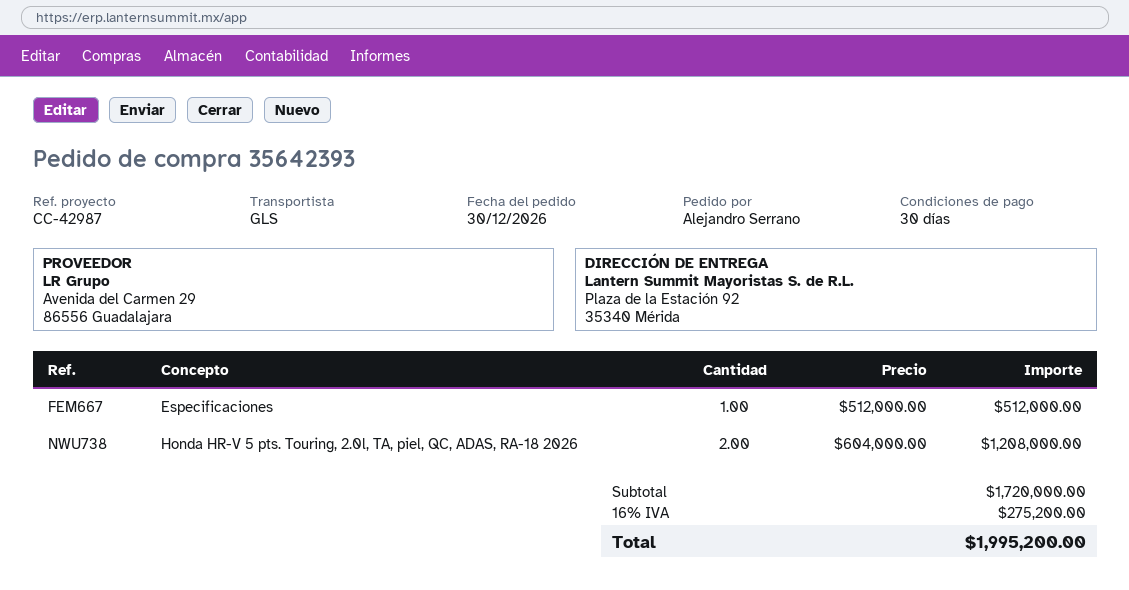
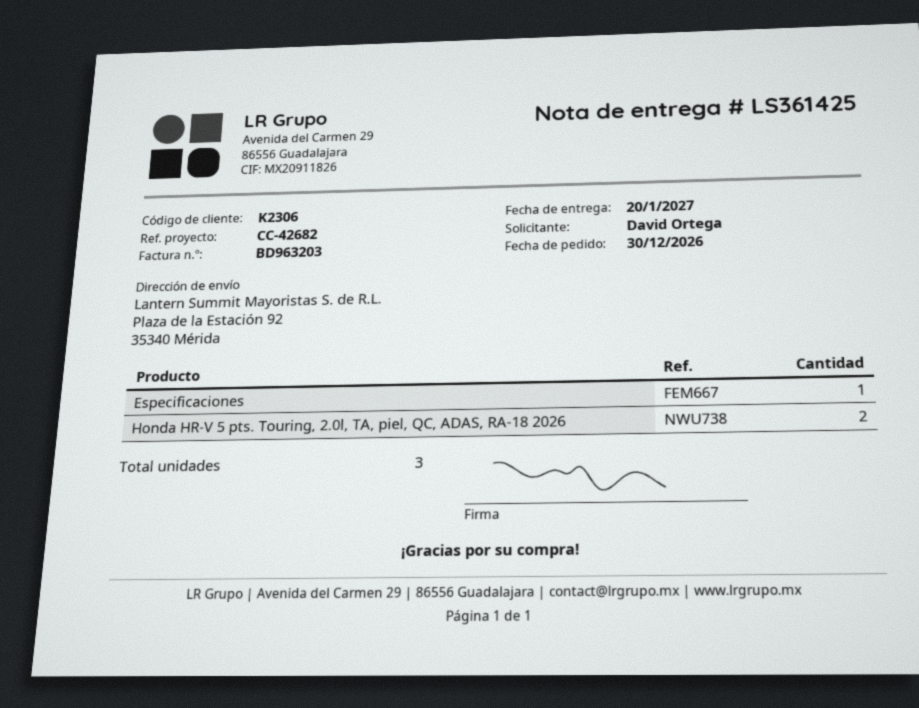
reference: CC-42987 -> CC-42682
ordered by: Alejandro Serrano -> David Ortega

